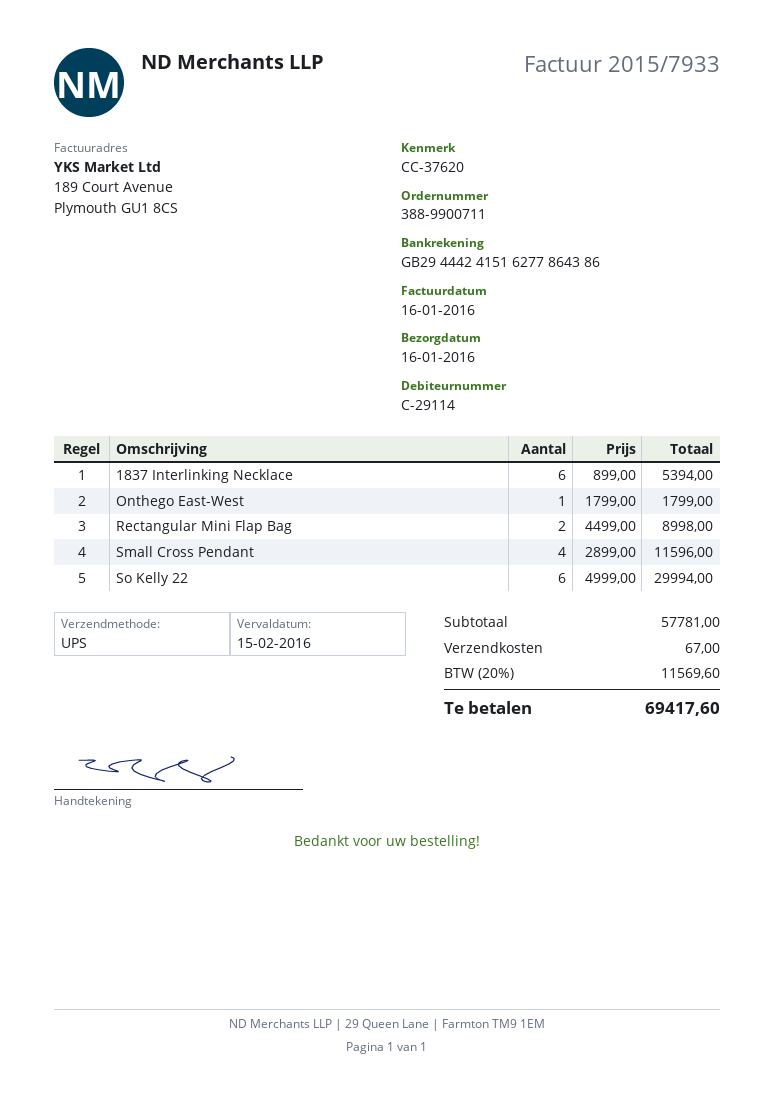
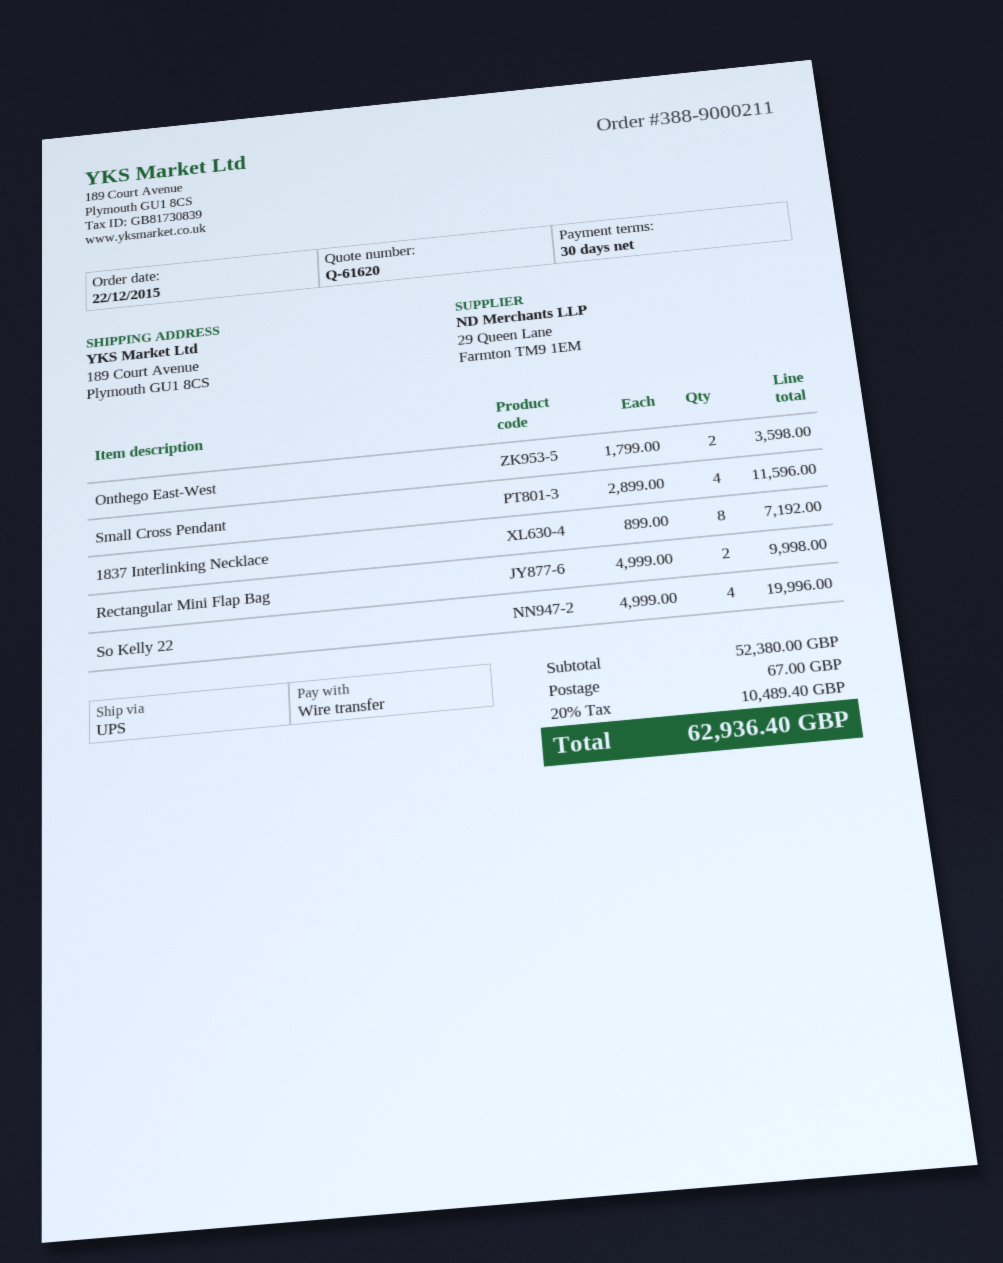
order number: 388-9900711 -> 388-9000211
1837 Interlinking Necklace: 6 x 899.00 = 5394.00 -> 8 x 899.00 = 7192.00
Onthego East-West: 1 x 1799.00 = 1799.00 -> 2 x 1799.00 = 3598.00
Rectangular Mini Flap Bag: 2 x 4499.00 = 8998.00 -> 2 x 4999.00 = 9998.00
So Kelly 22: 6 x 4999.00 = 29994.00 -> 4 x 4999.00 = 19996.00
subtotal: 57781.00 -> 52380.00
tax: 20% = 11569.60 -> 20% = 10489.40
total: 69417.60 -> 62936.40

